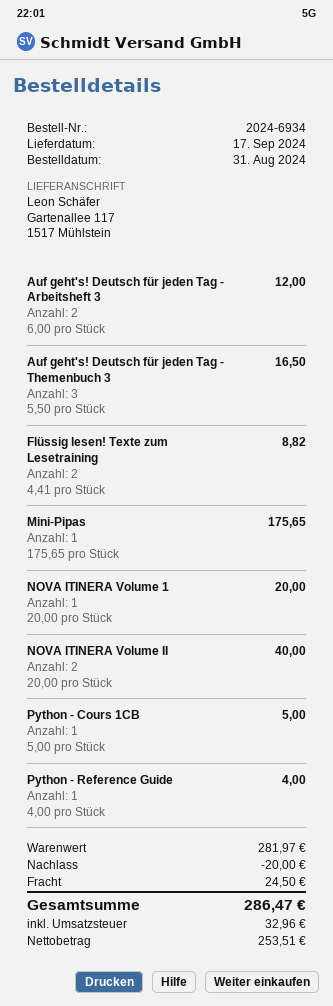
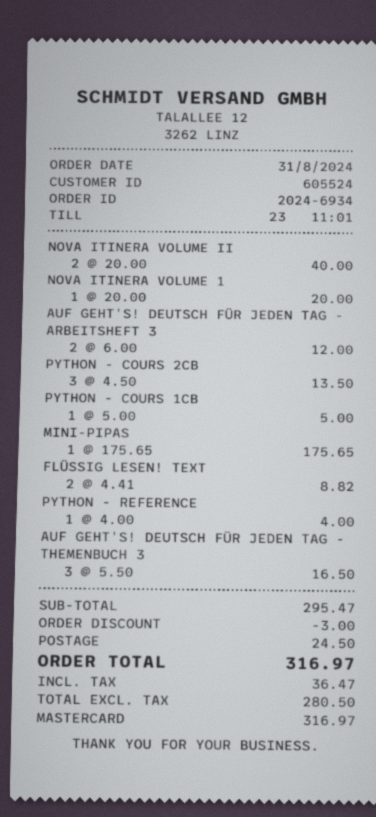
PYTHON - COURS 2CB: none -> 3 x 4.50 = 13.50
subtotal: 281.97 -> 295.47
discount: 20.00 -> 3.00
net: 253.51 -> 280.50
tax: 32.96 -> 36.47
total: 286.47 -> 316.97

